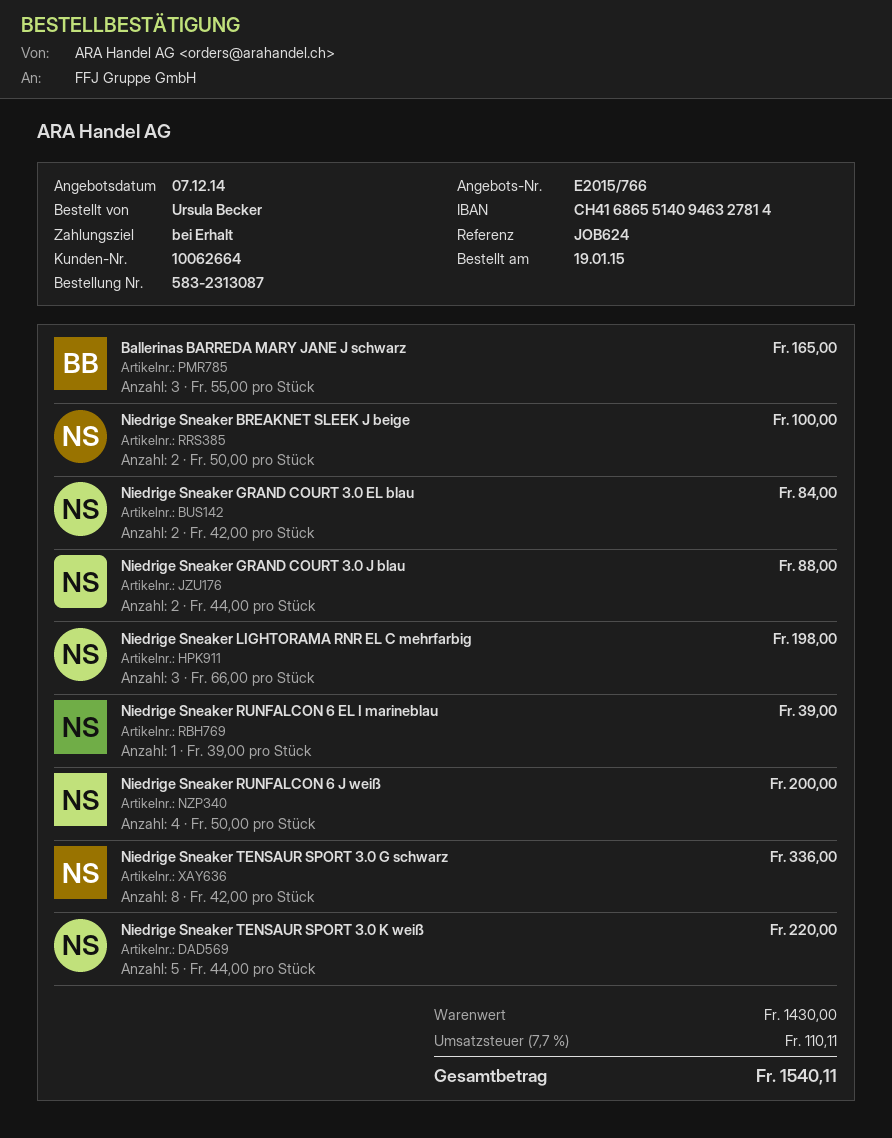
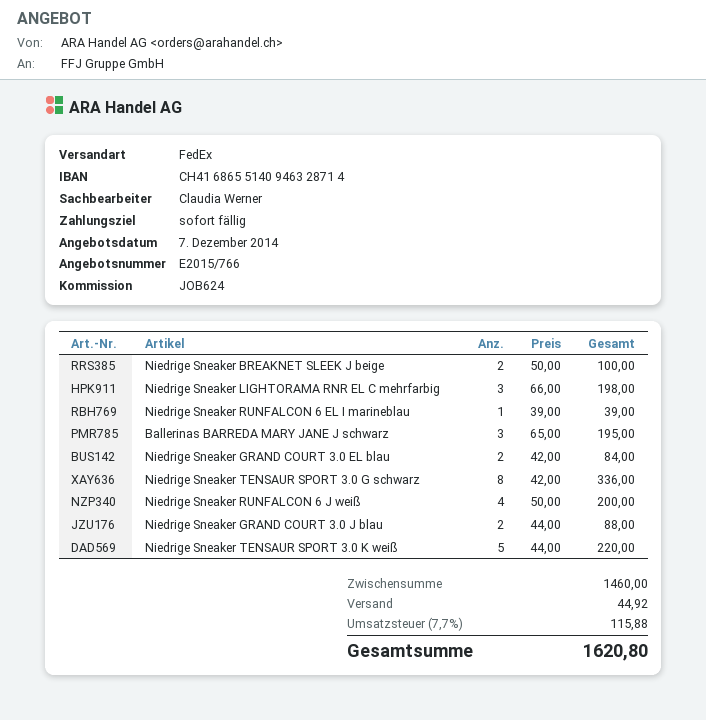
bank account: CH4168655140946327814 -> CH4168655140946328714
Ballerinas BARREDA MARY JANE J schwarz: 3 x 55.00 = 165.00 -> 3 x 65.00 = 195.00
subtotal: 1430.00 -> 1460.00
shipping: none -> 44.92
tax: 7.7% = 110.11 -> 7.7% = 115.88
total: 1540.11 -> 1620.80

